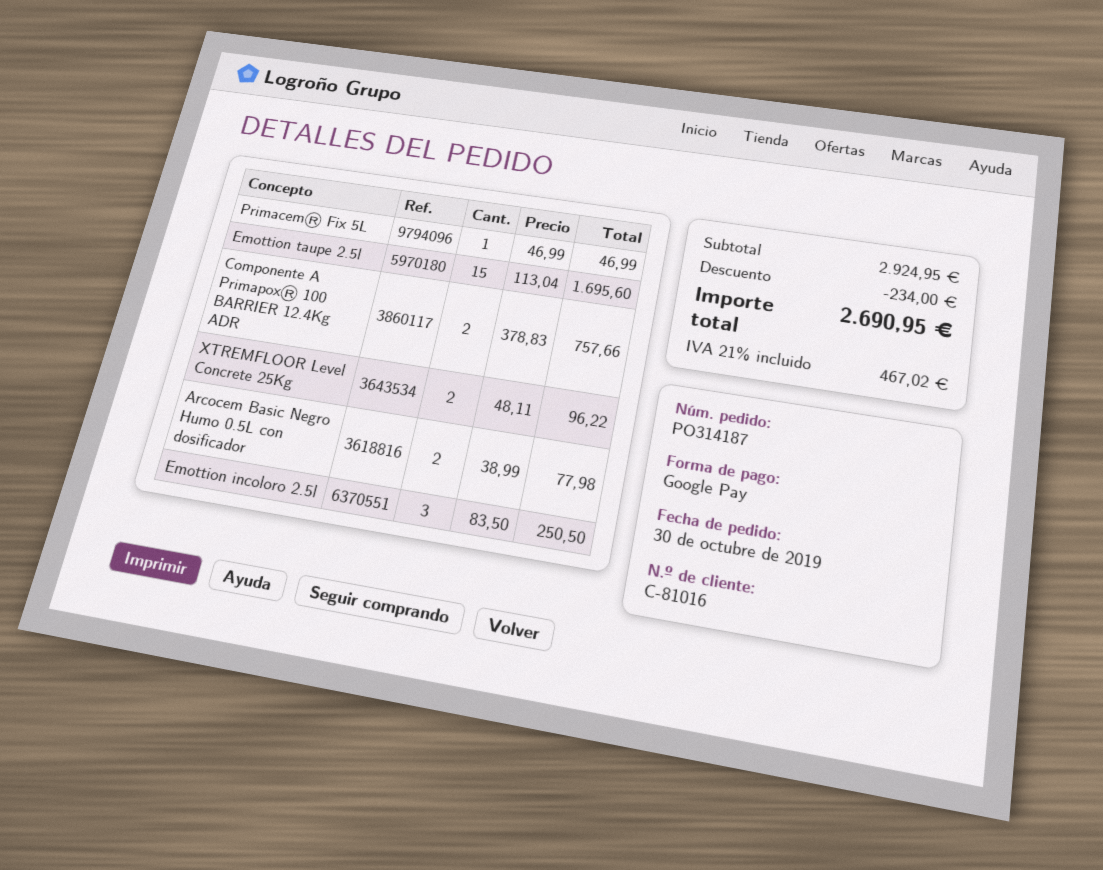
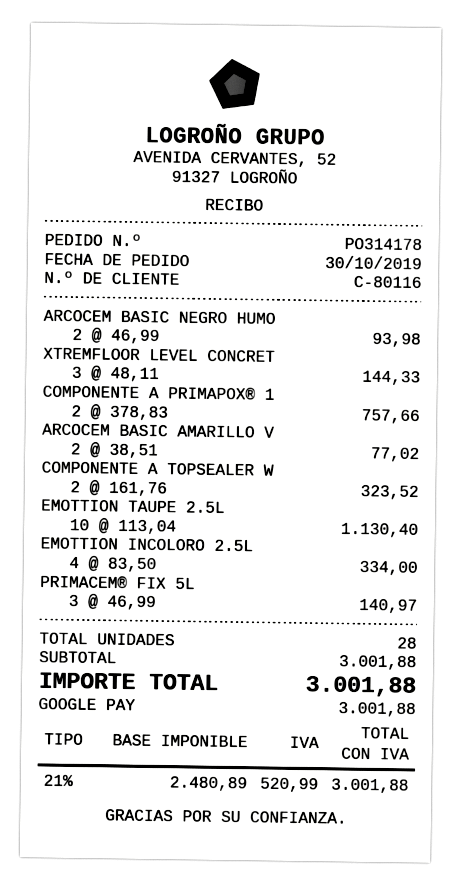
order number: PO314187 -> PO314178
customer number: C-81016 -> C-80116
Primacem® Fix 5L: 1 x 46.99 = 46.99 -> 3 x 46.99 = 140.97
Emottion taupe 2.5l: 15 x 113.04 = 1695.60 -> 10 x 113.04 = 1130.40
XTREMFLOOR Level Concrete 25Kg: 2 x 48.11 = 96.22 -> 3 x 48.11 = 144.33
Arcocem Basic Negro Humo 0.5L con dosificador: 2 x 38.99 = 77.98 -> 2 x 46.99 = 93.98
Emottion incoloro 2.5l: 3 x 83.50 = 250.50 -> 4 x 83.50 = 334.00
ARCOCEM BASIC AMARILLO V: none -> 2 x 38.51 = 77.02
COMPONENTE A TOPSEALER W: none -> 2 x 161.76 = 323.52
subtotal: 2924.95 -> 3001.88
discount: 234.00 -> none
tax: 21% = 467.02 -> 21% = 520.99
total: 2690.95 -> 3001.88

